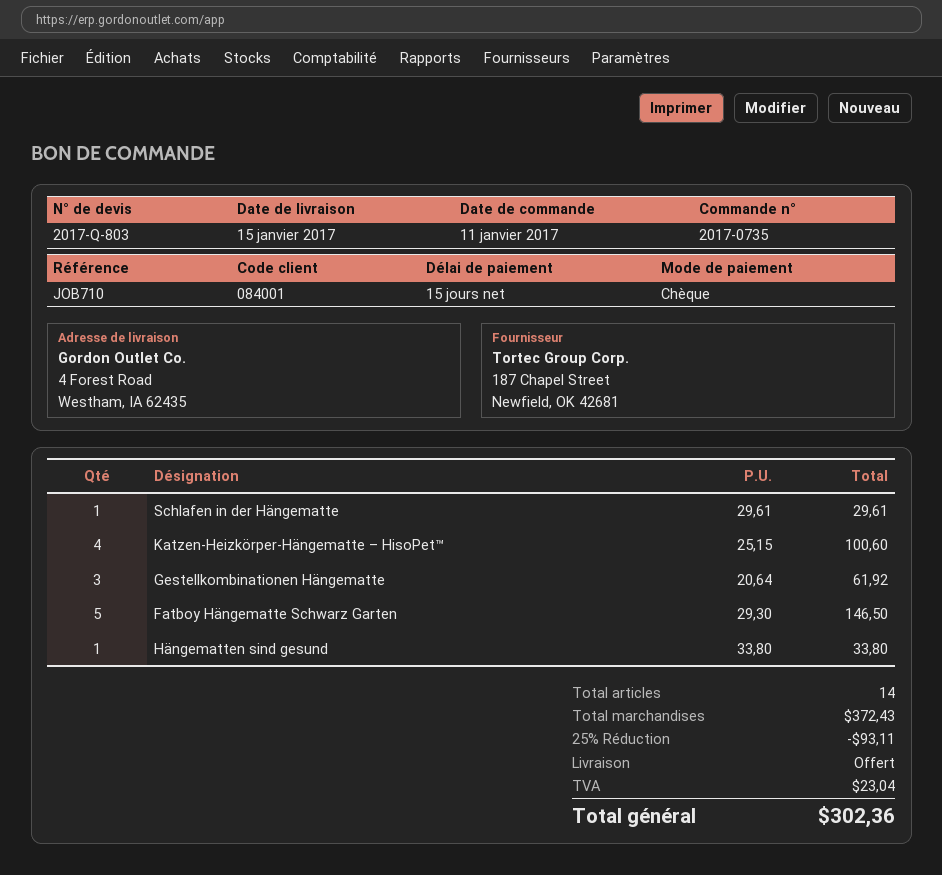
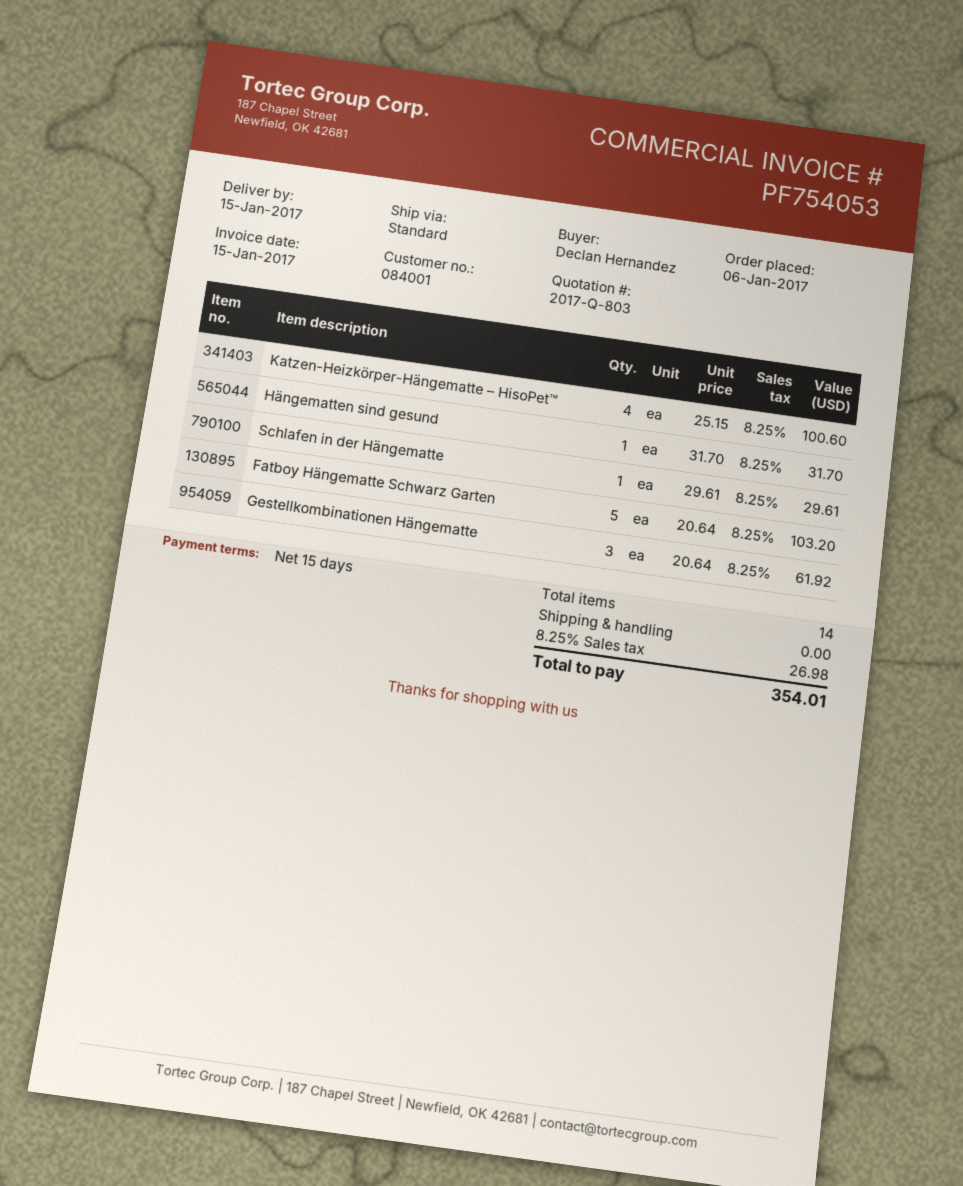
order date: 2017-01-11 -> 2017-01-06
Fatboy Hängematte Schwarz Garten: 5 x 29.30 = 146.50 -> 5 x 20.64 = 103.20
Hängematten sind gesund: 1 x 33.80 = 33.80 -> 1 x 31.70 = 31.70
discount: 25% = 93.11 -> none
tax: 23.04 -> 26.98
total: 302.36 -> 354.01

